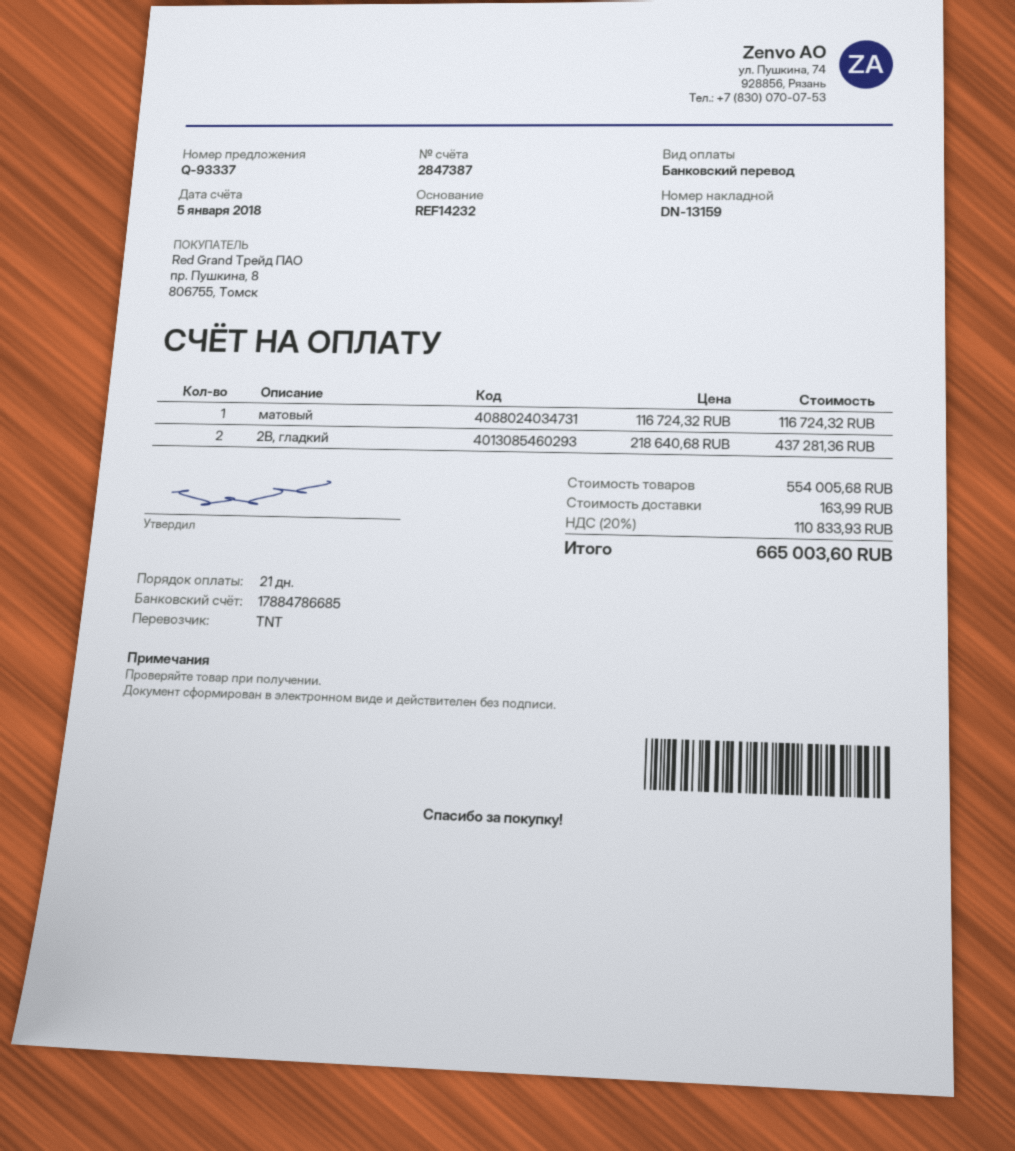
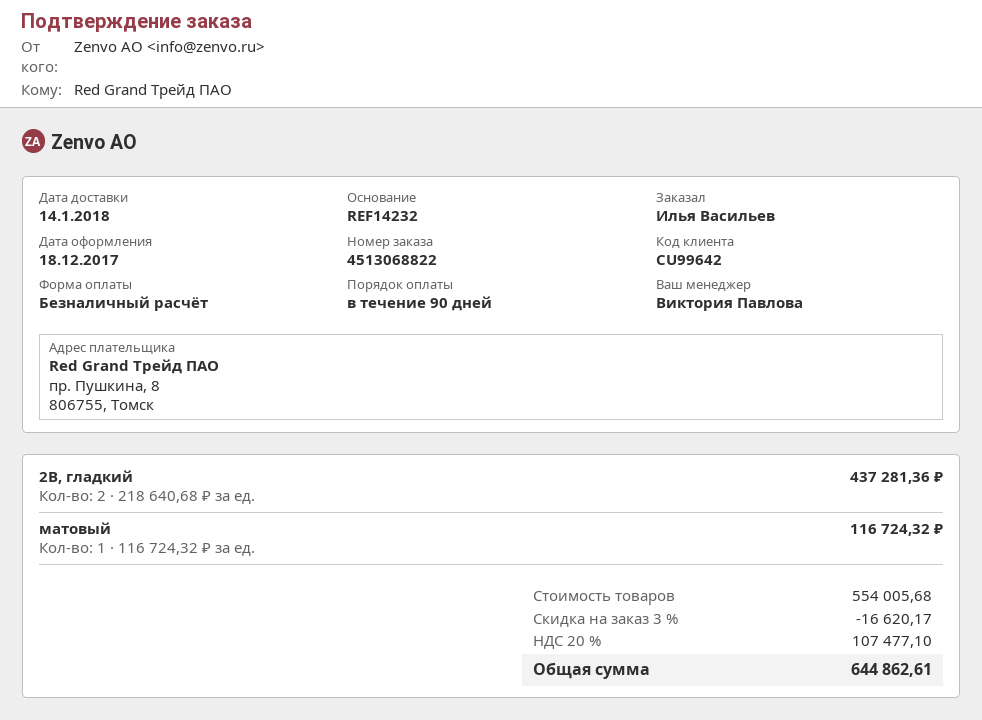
payment terms: 21 days -> 90 days
discount: none -> 3% = 16620.17
shipping: 163.99 -> none
tax: 20% = 110833.93 -> 20% = 107477.10
total: 665003.60 -> 644862.61

